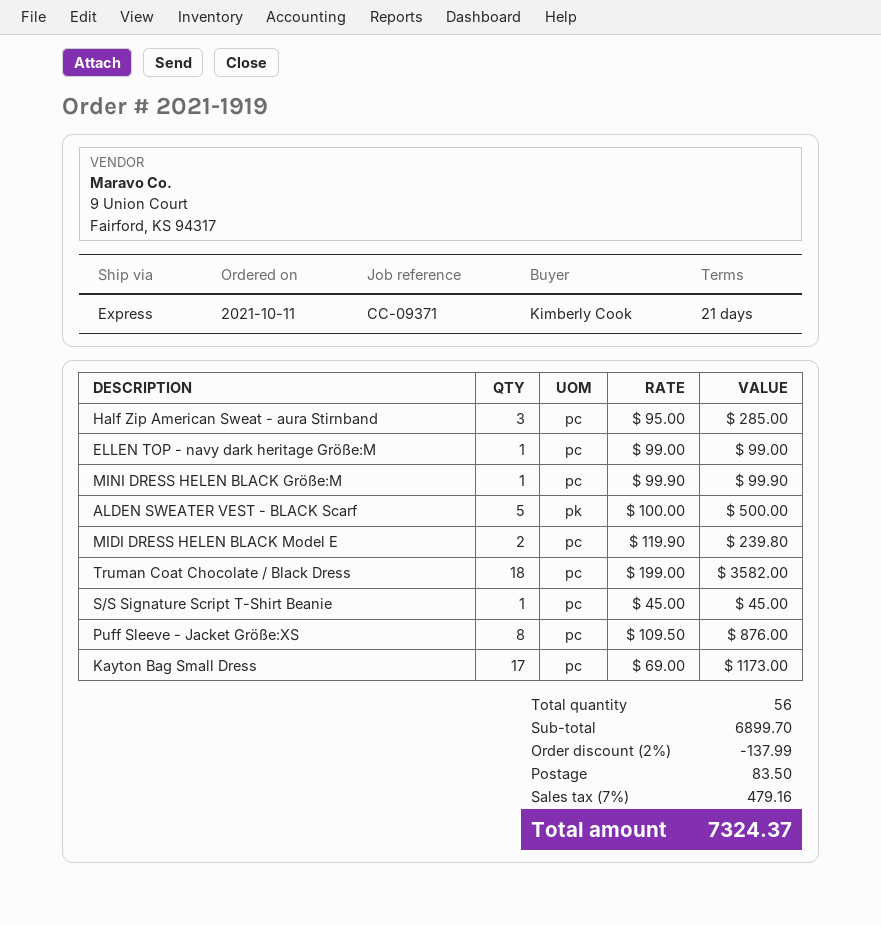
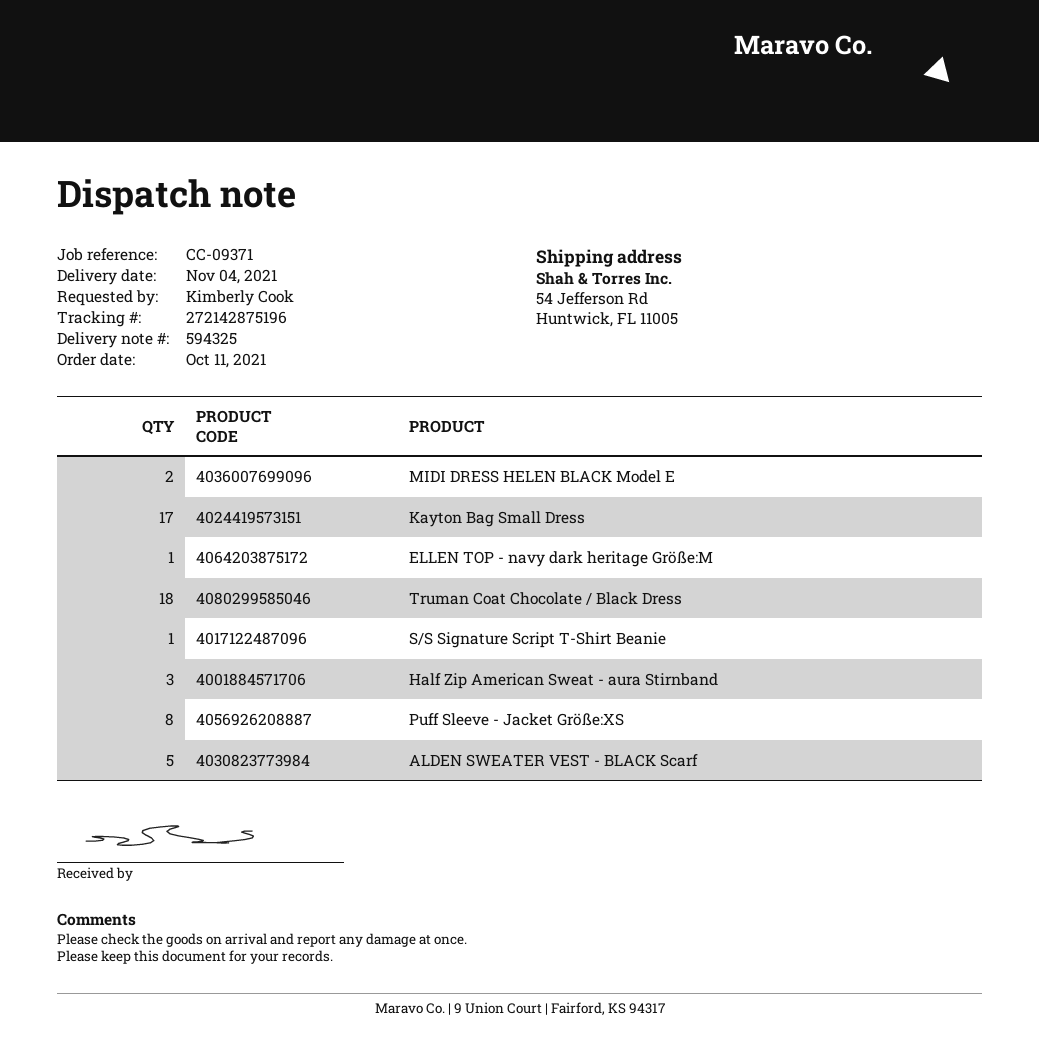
MINI DRESS HELEN BLACK Größe:M: 1 -> none

